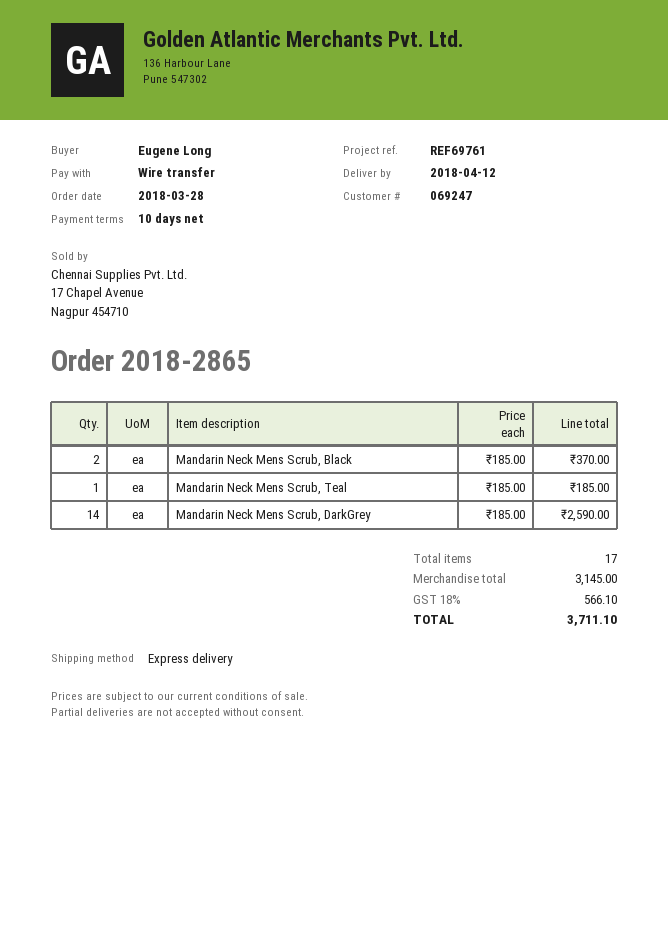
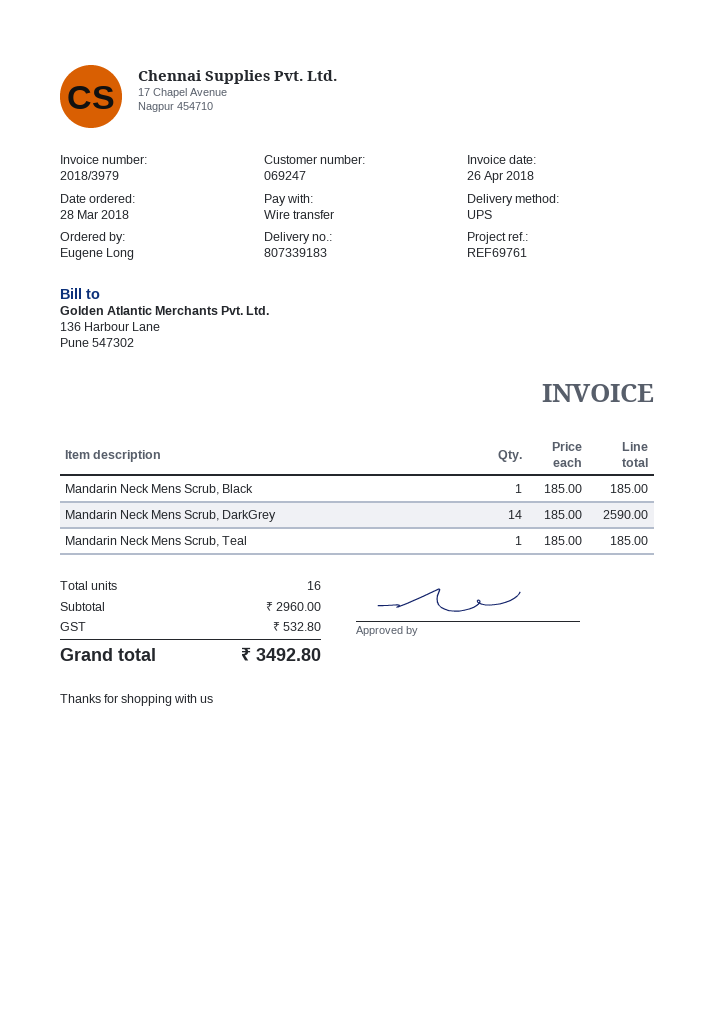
shipping method: express -> UPS
Mandarin Neck Mens Scrub, Black: 2 x 185.00 = 370.00 -> 1 x 185.00 = 185.00
total quantity: 17 -> 16
subtotal: 3145.00 -> 2960.00
tax: 566.10 -> 532.80
total: 3711.10 -> 3492.80

